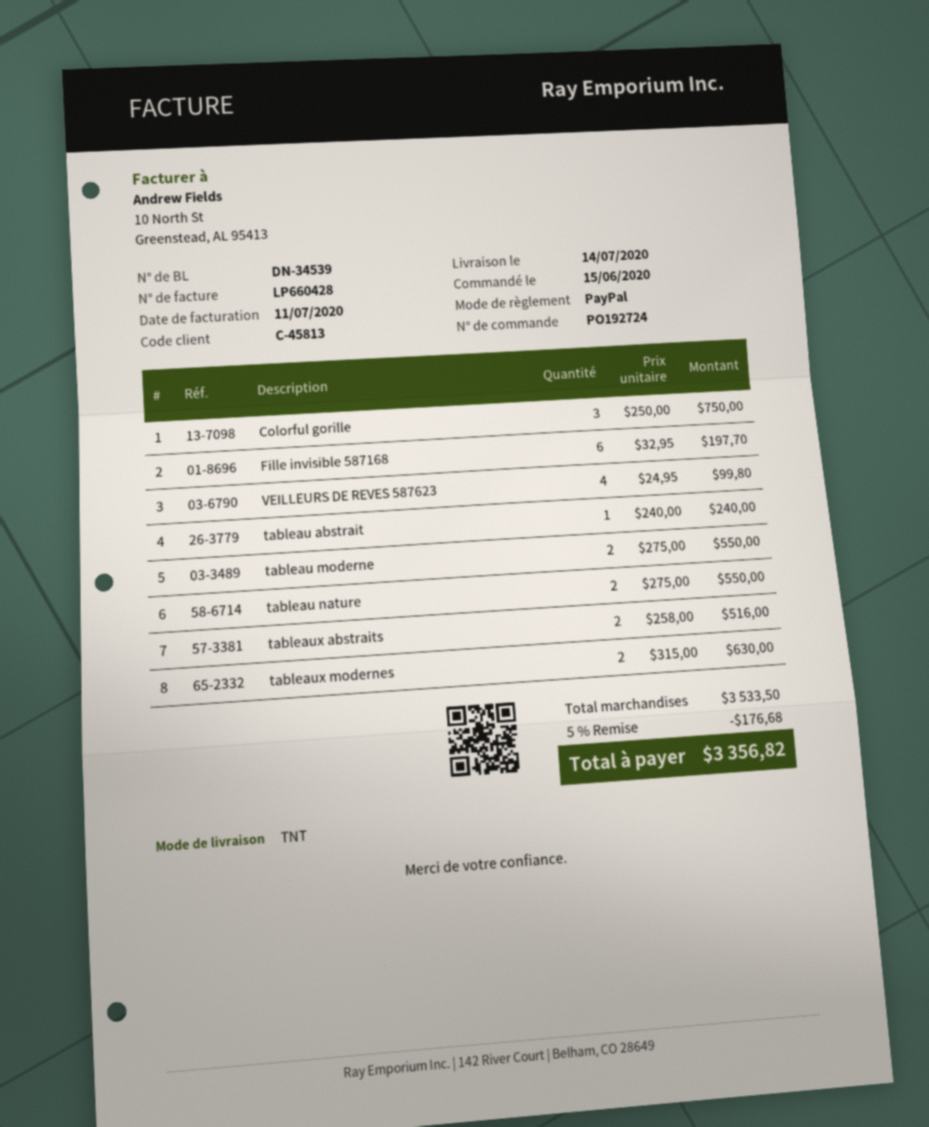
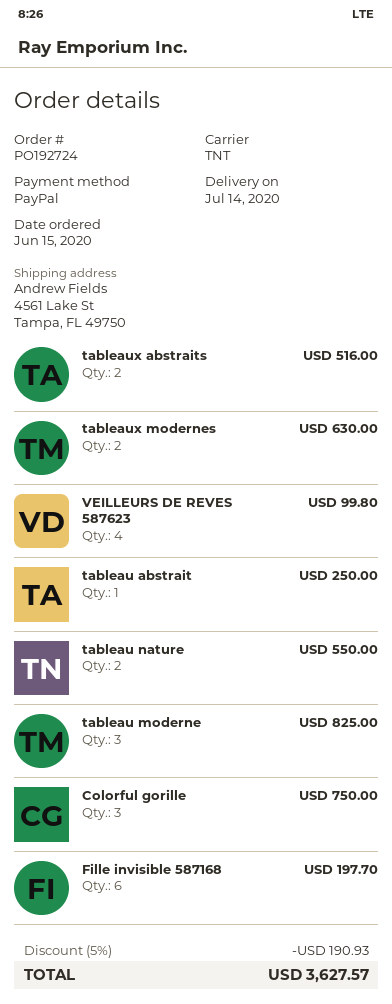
tableau abstrait: 1 for 240.00 -> 1 for 250.00
tableau moderne: 2 for 550.00 -> 3 for 825.00
discount: 5% = 176.68 -> 5% = 190.93
total: 3356.82 -> 3627.57

